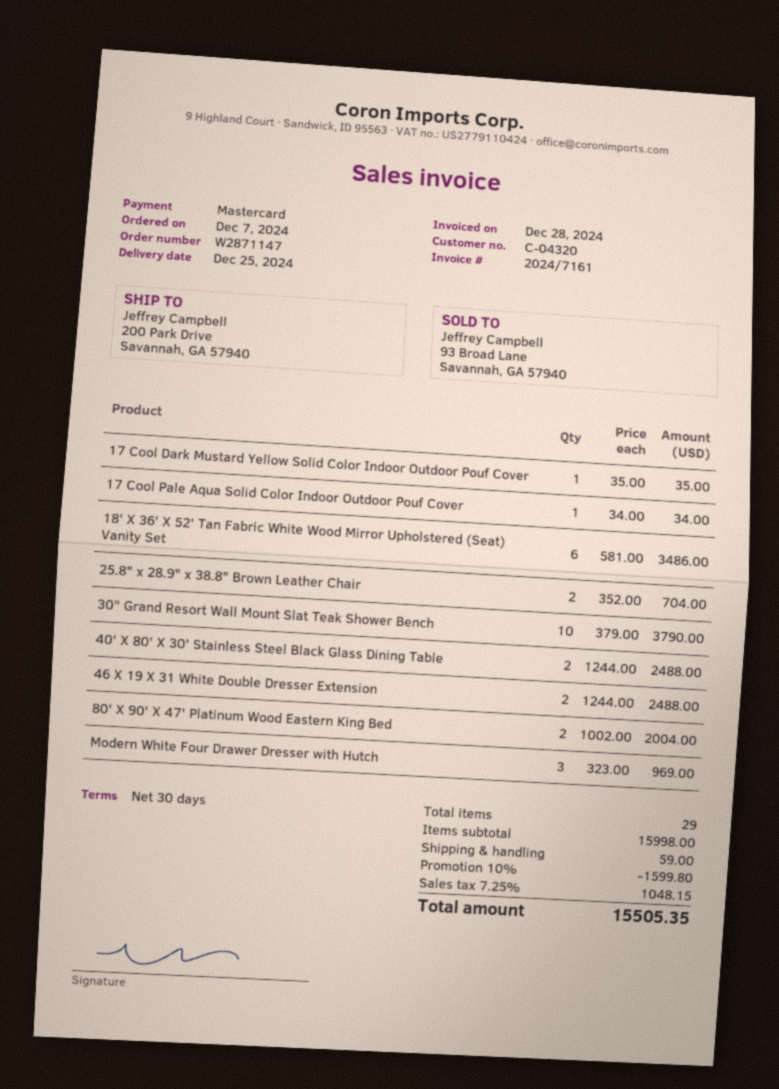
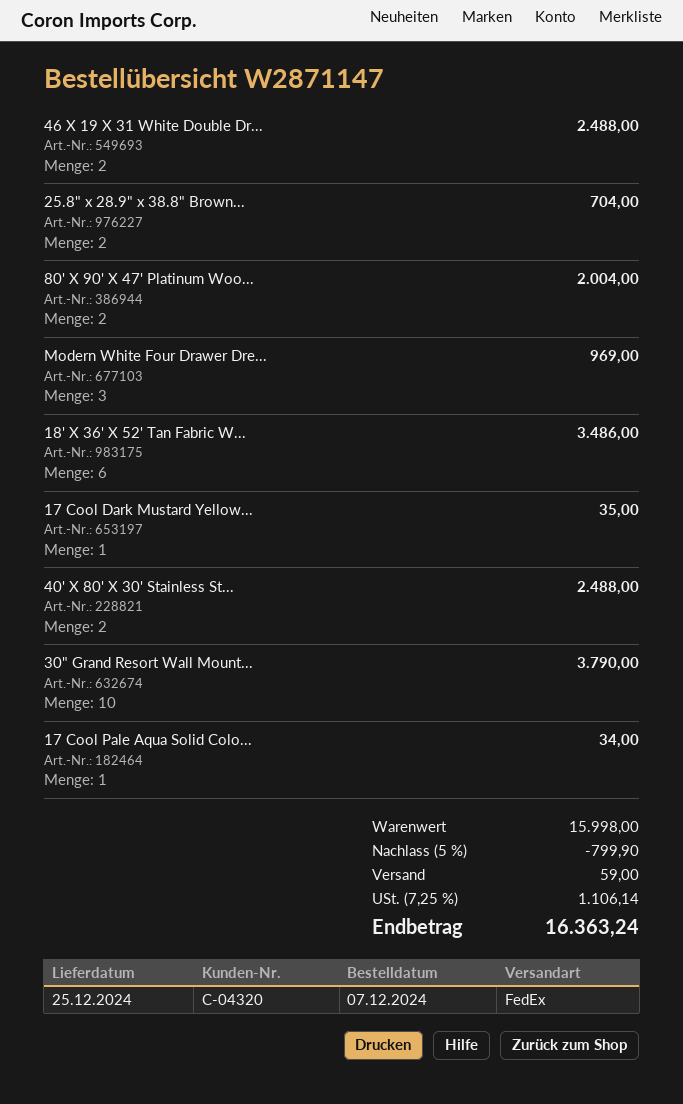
discount: 10% = 1599.80 -> 5% = 799.90
tax: 7.25% = 1048.15 -> 7.25% = 1106.14
total: 15505.35 -> 16363.24

